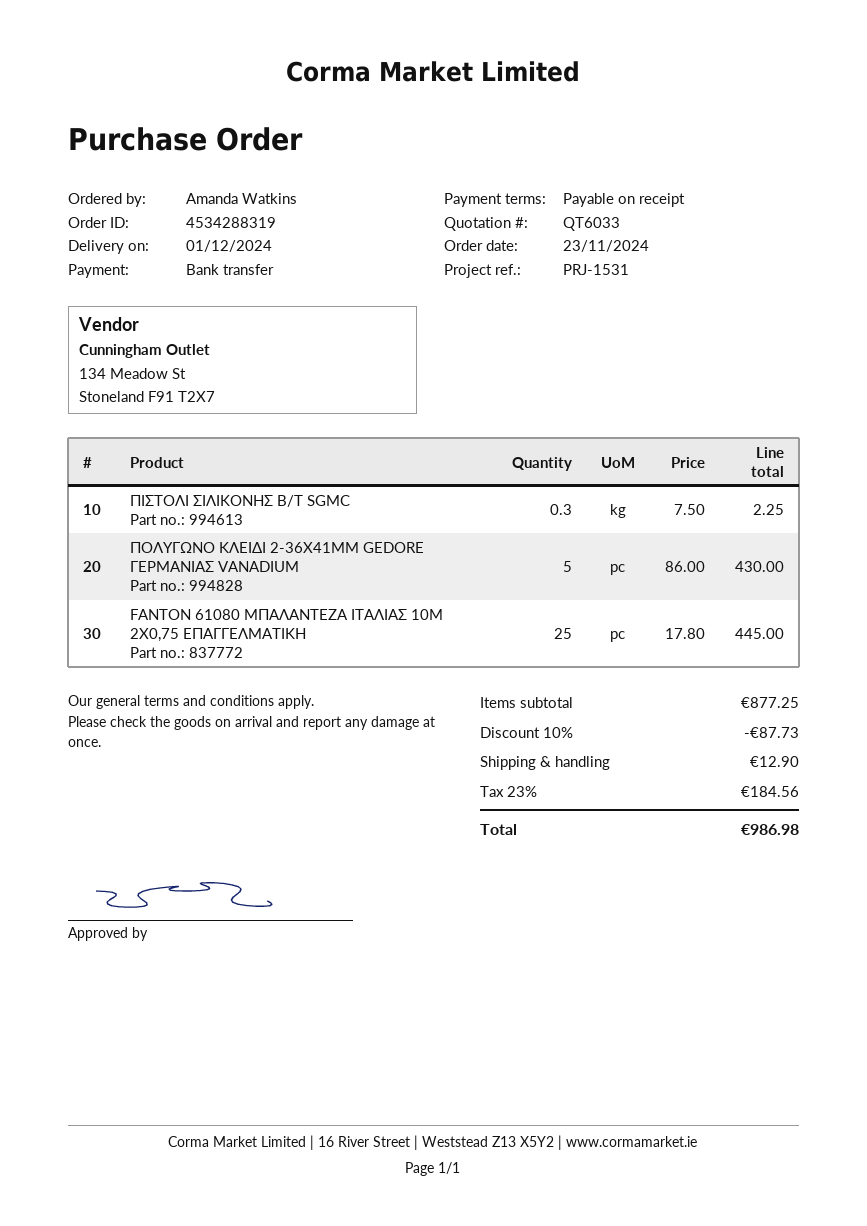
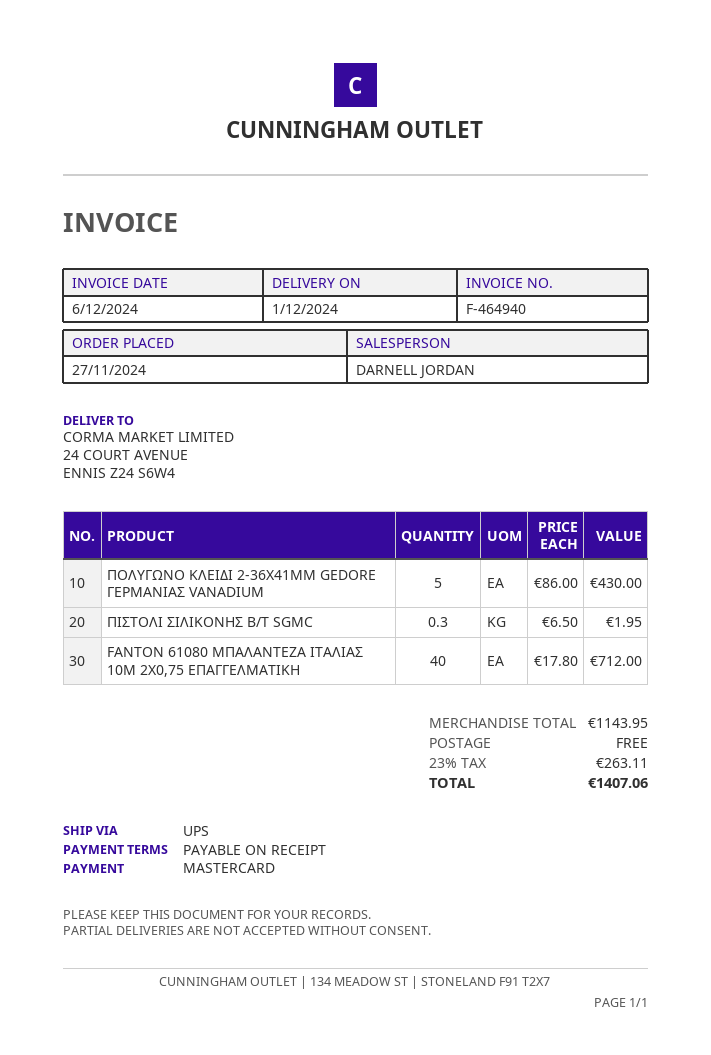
order date: 2024-11-23 -> 2024-11-27
payment method: bank transfer -> Mastercard
ΠΙΣΤΟΛΙ ΣΙΛΙΚΟΝΗΣ Β/Τ SGMC: 0.3 x 7.50 = 2.25 -> 0.3 x 6.50 = 1.95
FANTON 61080 ΜΠΑΛΑΝΤΕΖΑ ΙΤΑΛΙΑΣ 10Μ 2X0,75 ΕΠΑΓΓΕΛΜΑΤΙΚΗ: 25 x 17.80 = 445.00 -> 40 x 17.80 = 712.00
subtotal: 877.25 -> 1143.95
discount: 10% = 87.73 -> none
shipping: 12.90 -> 0.00
tax: 23% = 184.56 -> 23% = 263.11
total: 986.98 -> 1407.06

